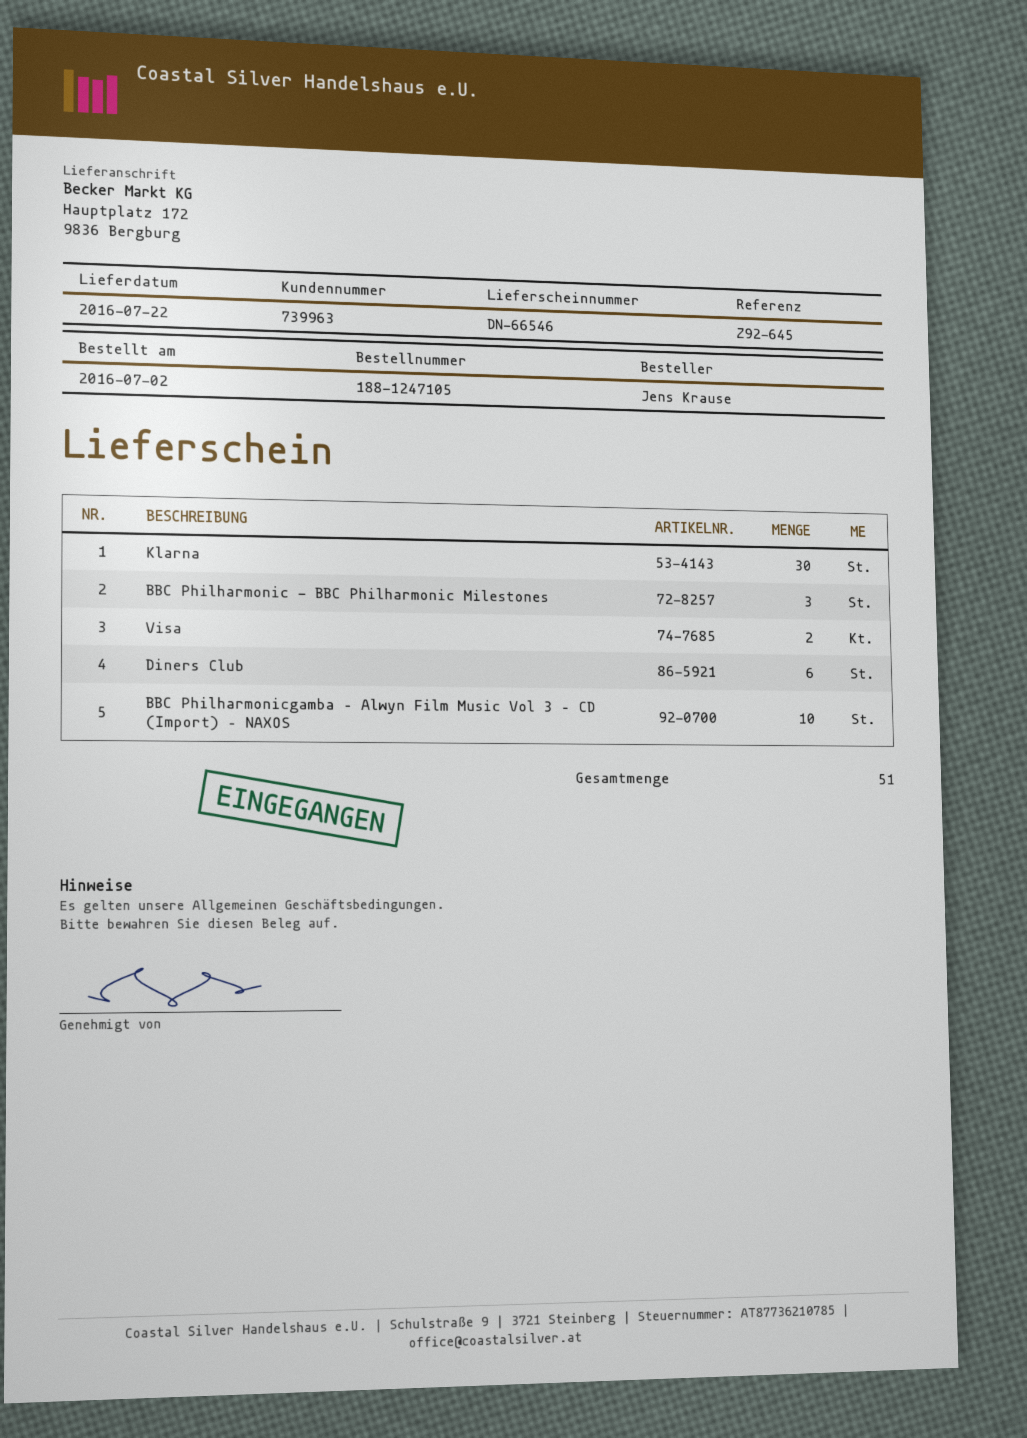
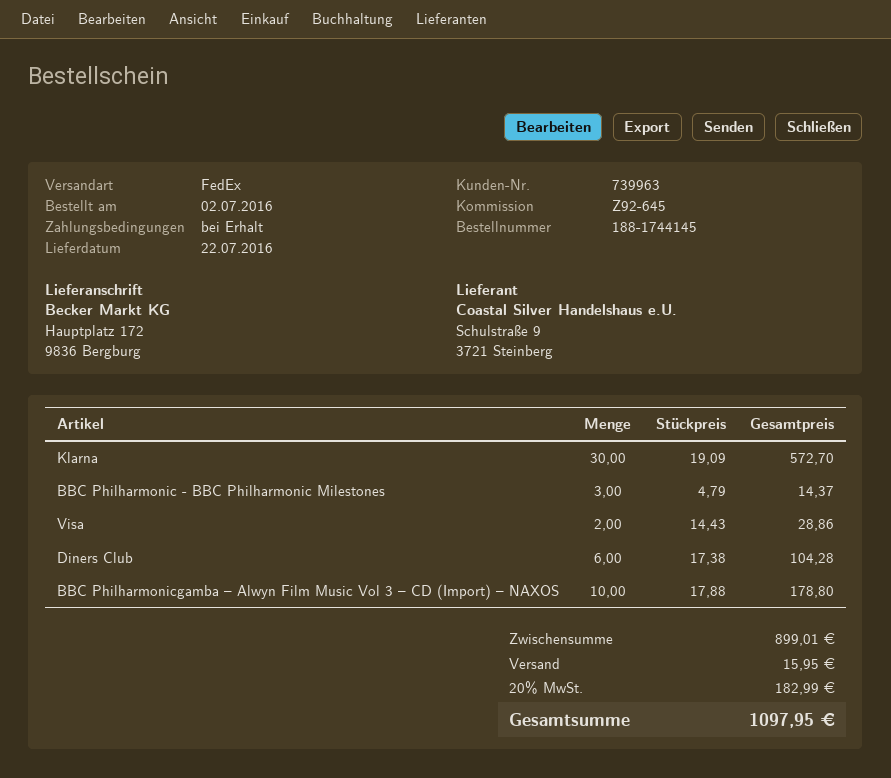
order number: 188-1247105 -> 188-1744145

